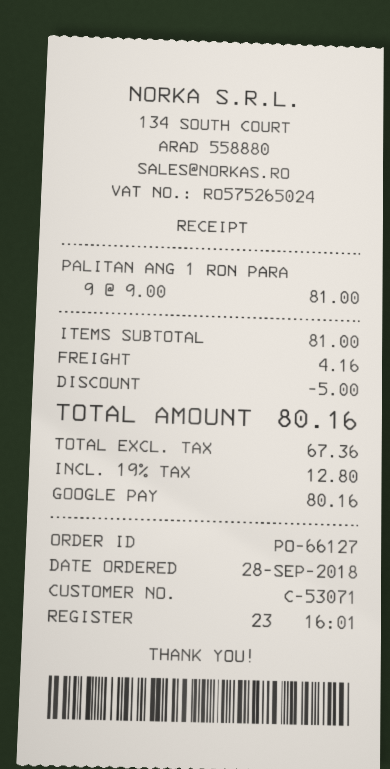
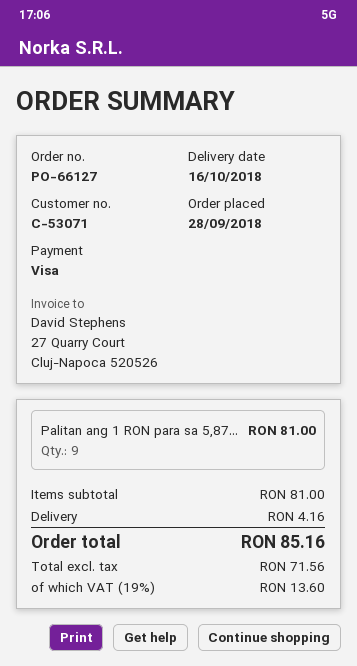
payment method: Google Pay -> Visa
discount: 5.00 -> none
net: 67.36 -> 71.56
tax: 19% = 12.80 -> 19% = 13.60
total: 80.16 -> 85.16

